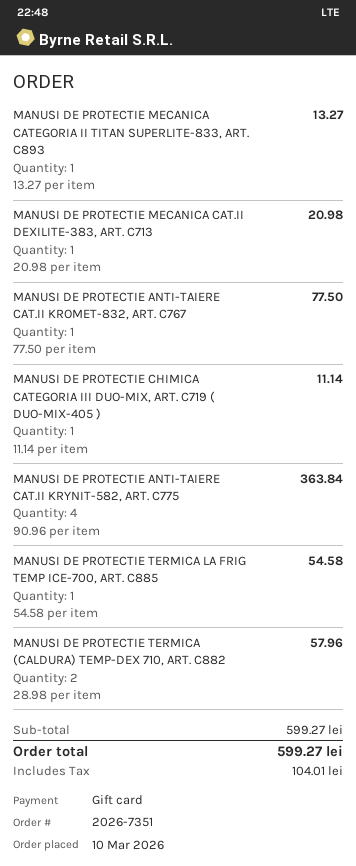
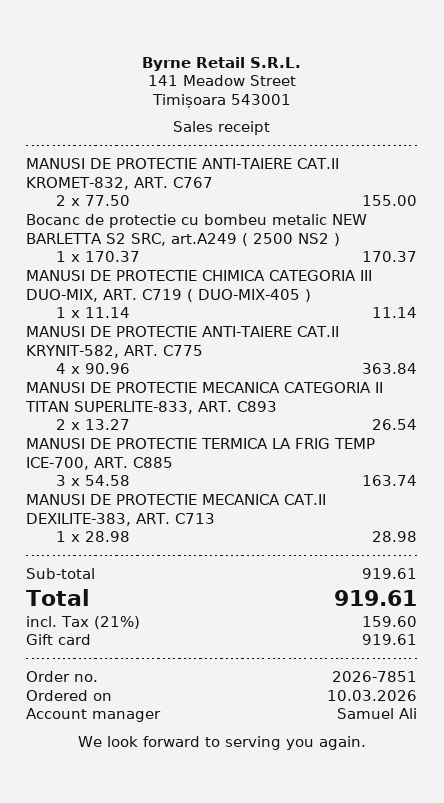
order number: 2026-7351 -> 2026-7851
MANUSI DE PROTECTIE MECANICA CATEGORIA II TITAN SUPERLITE-833, ART. C893: 1 x 13.27 = 13.27 -> 2 x 13.27 = 26.54
MANUSI DE PROTECTIE MECANICA CAT.II DEXILITE-383, ART. C713: 1 x 20.98 = 20.98 -> 1 x 28.98 = 28.98
MANUSI DE PROTECTIE ANTI-TAIERE CAT.II KROMET-832, ART. C767: 1 x 77.50 = 77.50 -> 2 x 77.50 = 155.00
MANUSI DE PROTECTIE TERMICA LA FRIG TEMP ICE-700, ART. C885: 1 x 54.58 = 54.58 -> 3 x 54.58 = 163.74
MANUSI DE PROTECTIE TERMICA (CALDURA) TEMP-DEX 710, ART. C882: 2 x 28.98 = 57.96 -> none
Bocanc de protectie cu bombeu metalic NEW BARLETTA S2 SRC, art.A249 ( 2500 NS2 ): none -> 1 x 170.37 = 170.37
subtotal: 599.27 -> 919.61
tax: 104.01 -> 159.60
total: 599.27 -> 919.61

